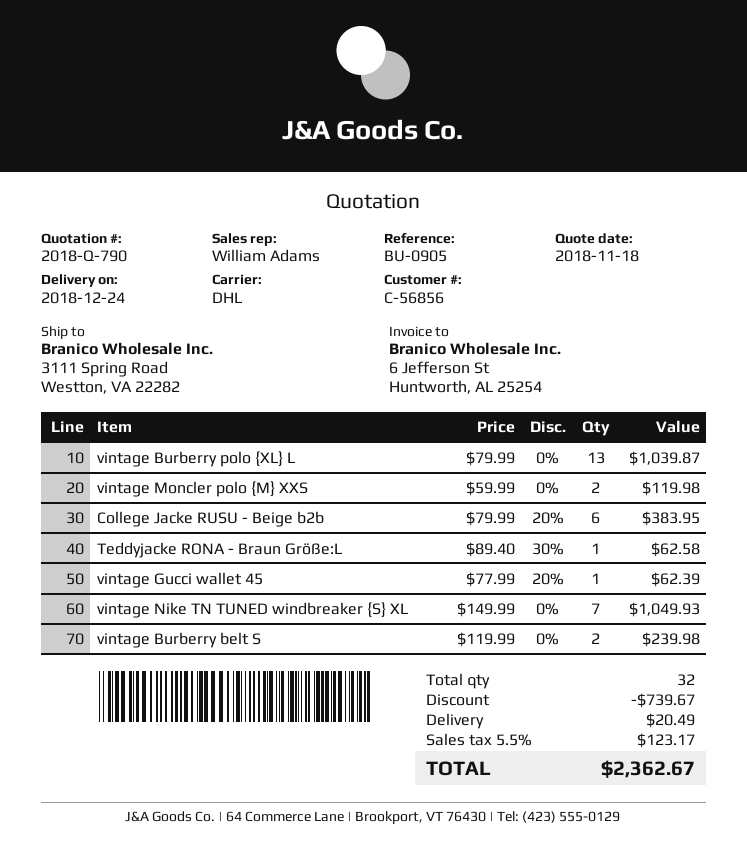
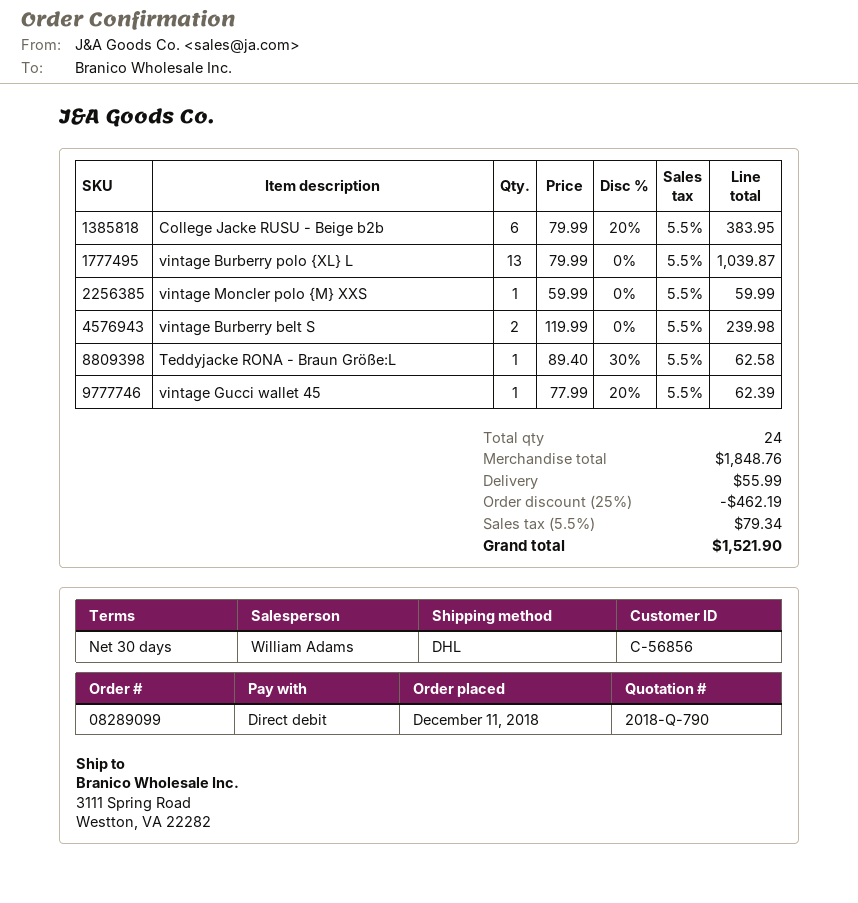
vintage Moncler polo {M} XXS: 2 x 59.99 = 119.98 -> 1 x 59.99 = 59.99
vintage Nike TN TUNED windbreaker {S} XL: 7 x 149.99 = 1049.93 -> none
total quantity: 32 -> 24
discount: 739.67 -> 462.19
shipping: 20.49 -> 55.99
tax: 5.5% = 123.17 -> 5.5% = 79.34
total: 2362.67 -> 1521.90

